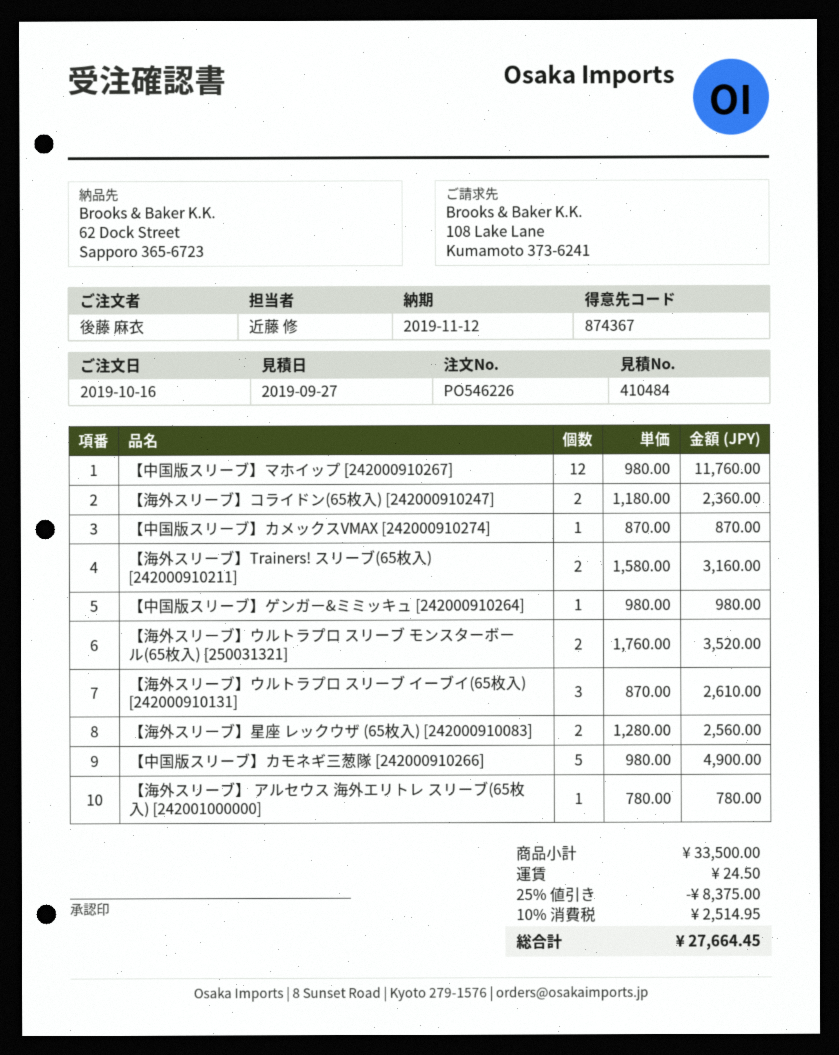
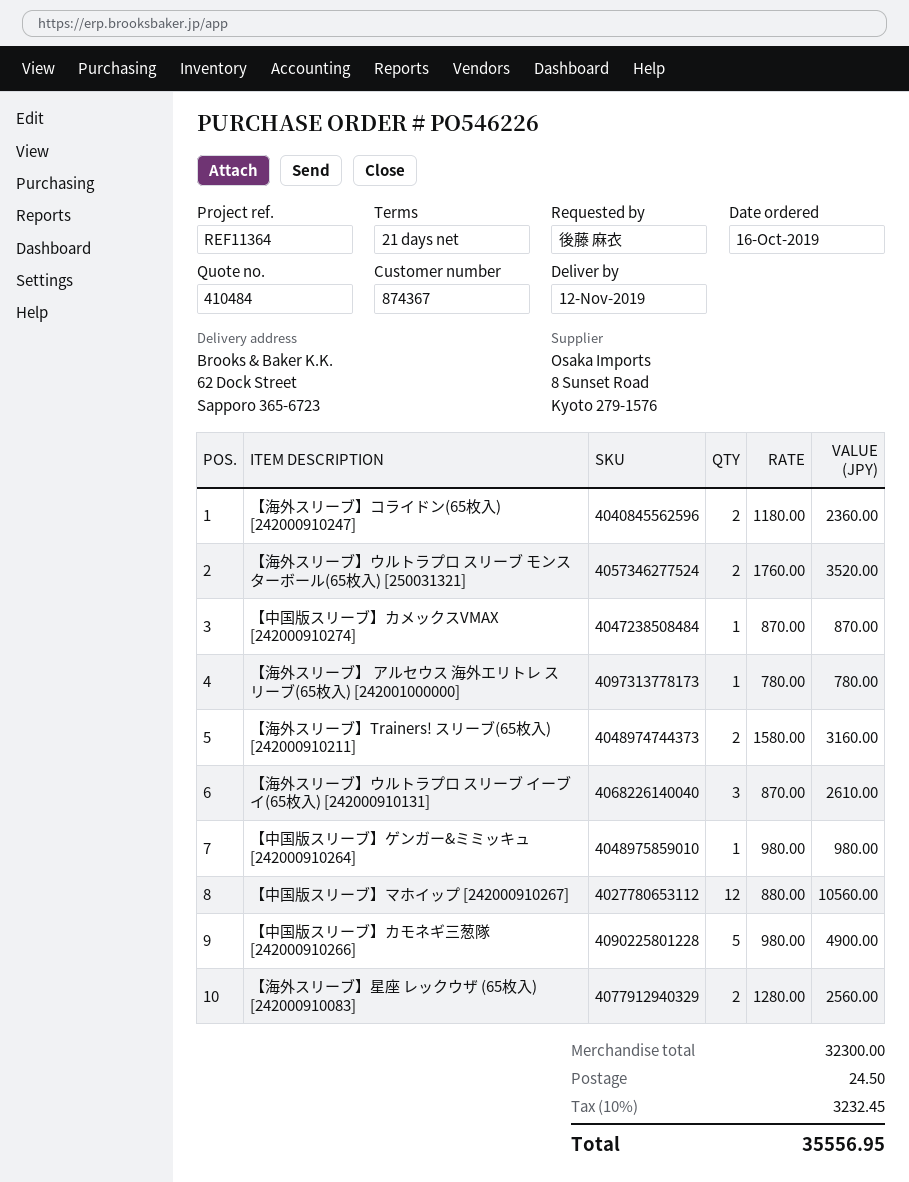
【中国版スリーブ】マホイップ [242000910267]: 12 x 980.00 = 11760.00 -> 12 x 880.00 = 10560.00
subtotal: 33500.00 -> 32300.00
discount: 25% = 8375.00 -> none
tax: 10% = 2514.95 -> 10% = 3232.45
total: 27664.45 -> 35556.95

